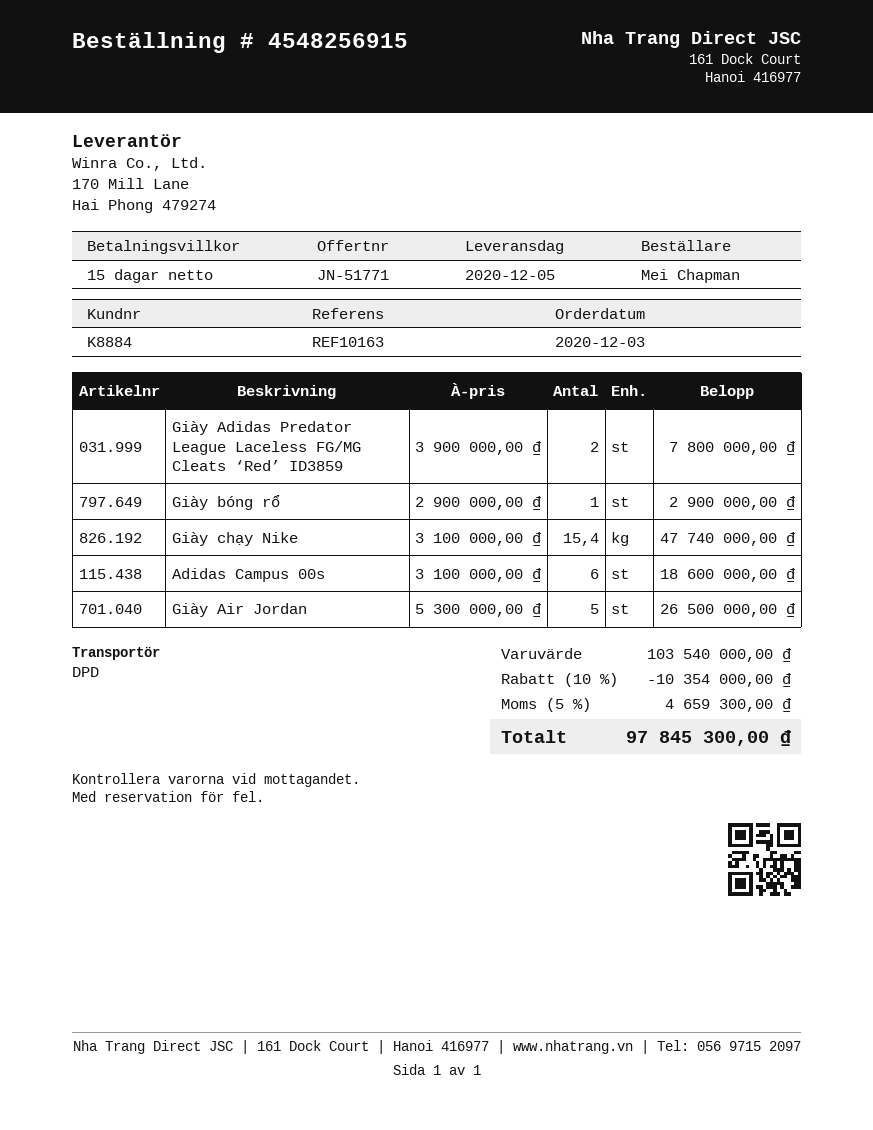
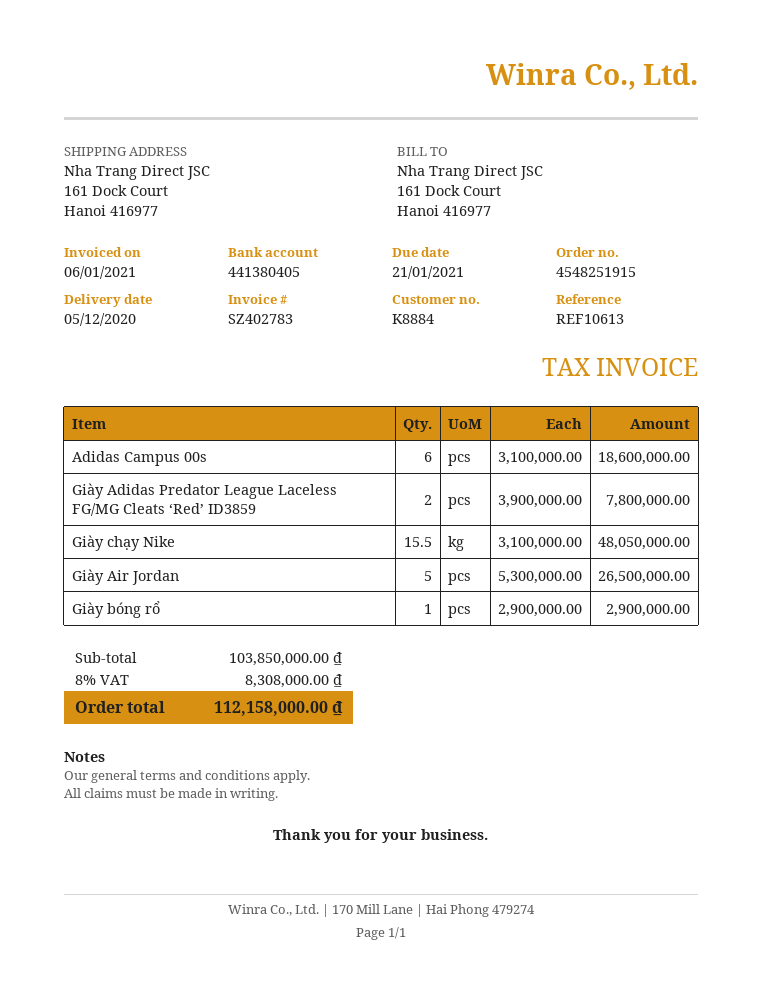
order number: 4548256915 -> 4548251915
reference: REF10163 -> REF10613
Giày chạy Nike: 15.4 x 3100000.00 = 47740000.00 -> 15.5 x 3100000.00 = 48050000.00
subtotal: 103540000.00 -> 103850000.00
discount: 10% = 10354000.00 -> none
tax: 5% = 4659300.00 -> 8% = 8308000.00
total: 97845300.00 -> 112158000.00

